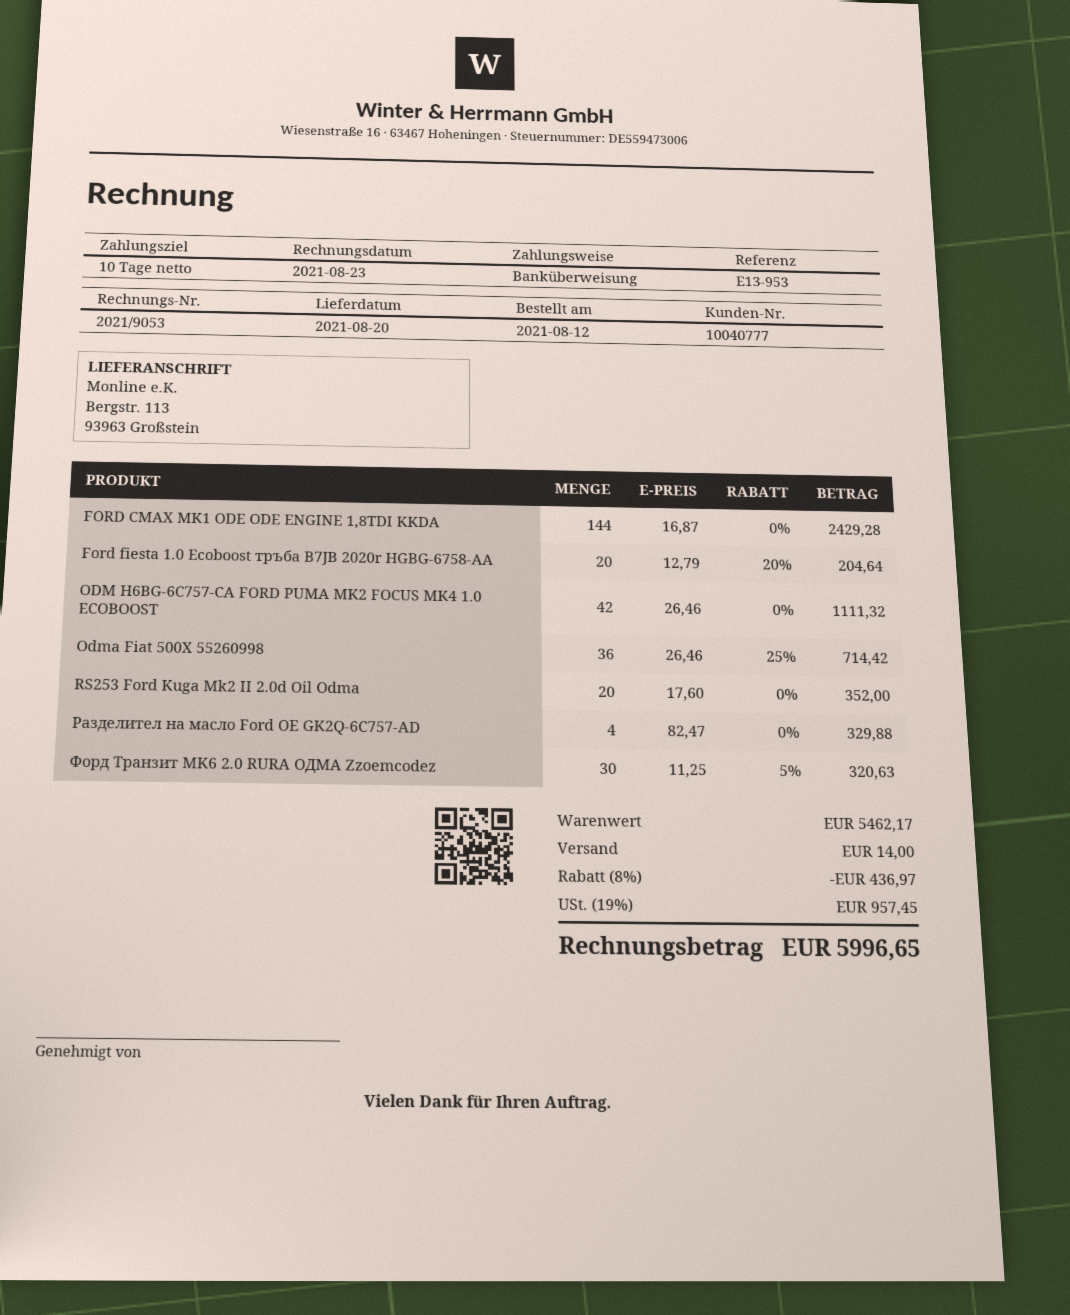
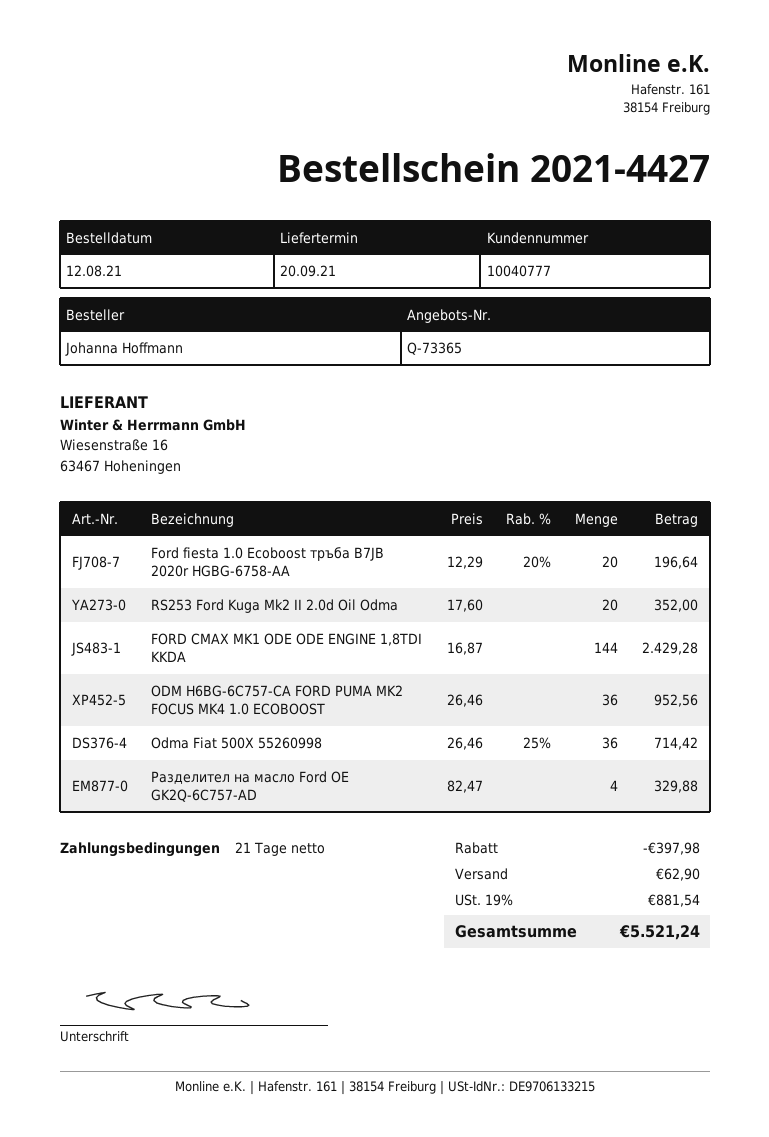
delivery date: 2021-08-20 -> 2021-09-20
payment terms: 10 days -> 21 days
Ford fiesta 1.0 Ecoboost тръба B7JB 2020r HGBG-6758-AA: 20 x 12.79 - 20% = 204.64 -> 20 x 12.29 - 20% = 196.64
ODM H6BG-6C757-CA FORD PUMA MK2 FOCUS MK4 1.0 ECOBOOST: 42 x 26.46 = 1111.32 -> 36 x 26.46 = 952.56
Форд Транзит MK6 2.0 RURA ОДМА Zzoemcodez: 30 x 11.25 - 5% = 320.63 -> none
discount: 436.97 -> 397.98
shipping: 14.00 -> 62.90
tax: 19% = 957.45 -> 19% = 881.54
total: 5996.65 -> 5521.24

